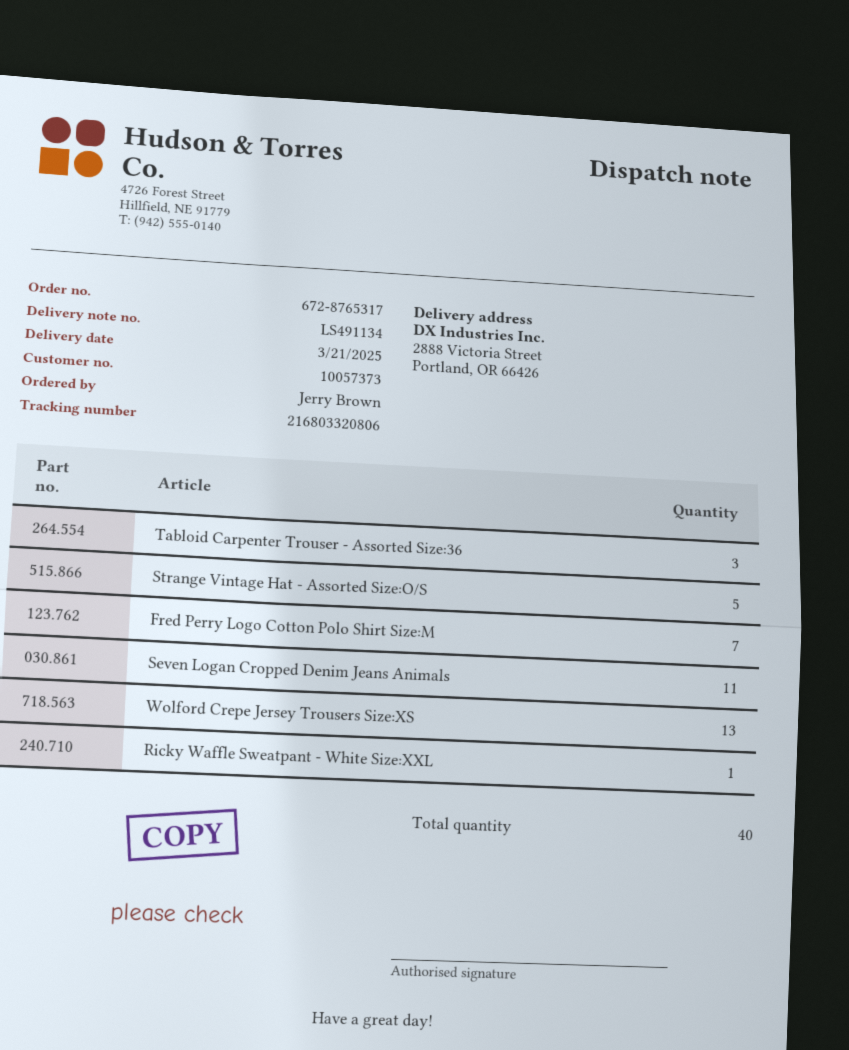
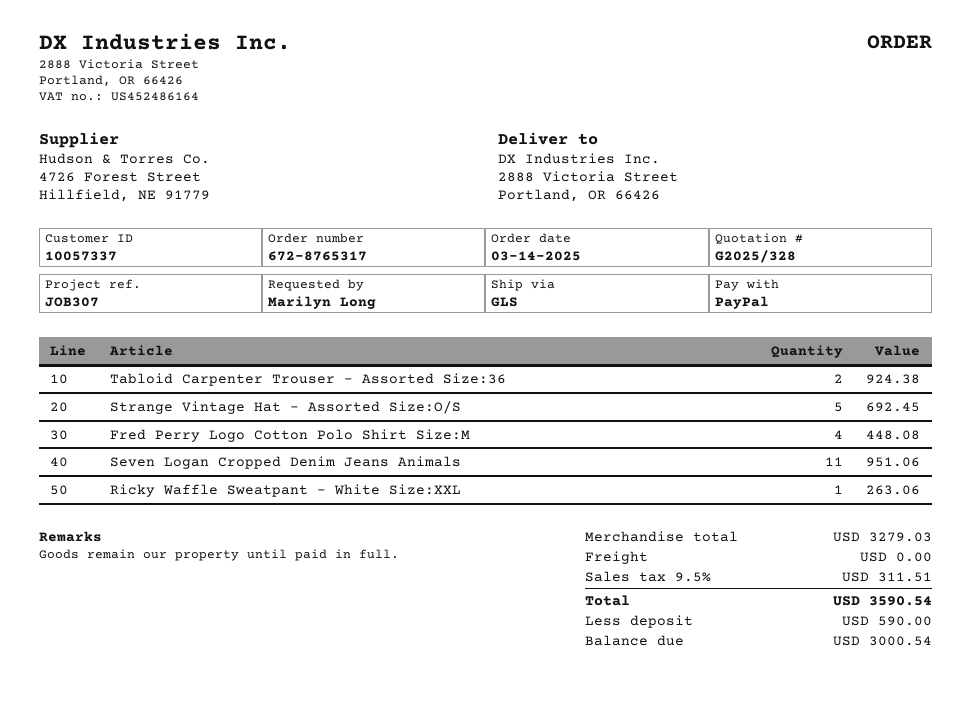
customer number: 10057373 -> 10057337
ordered by: Jerry Brown -> Marilyn Long
Tabloid Carpenter Trouser - Assorted Size:36: 3 -> 2
Fred Perry Logo Cotton Polo Shirt Size:M: 7 -> 4
Wolford Crepe Jersey Trousers Size:XS: 13 -> none

